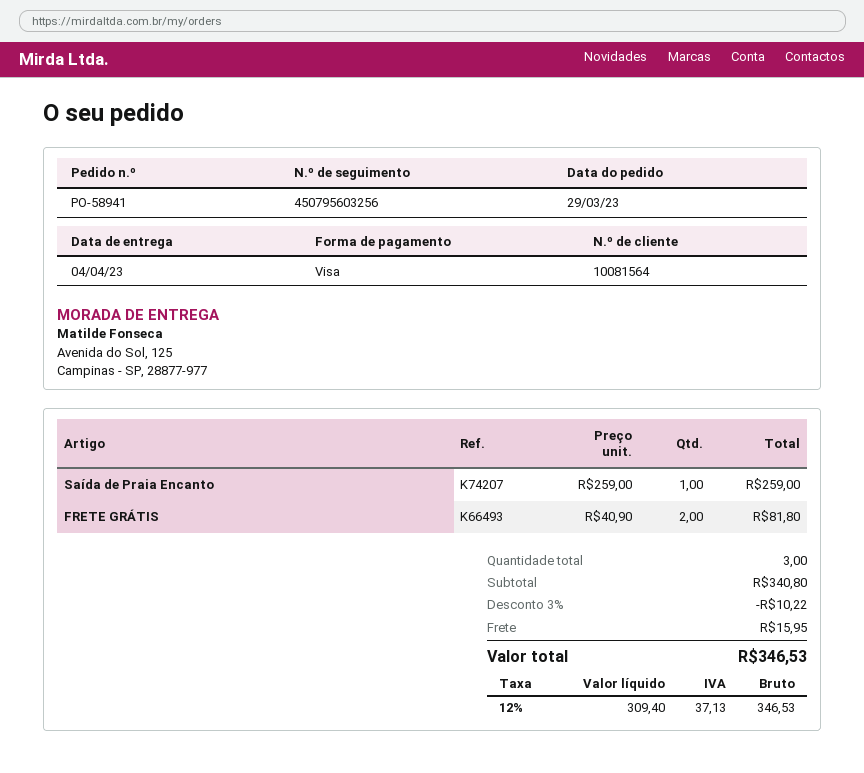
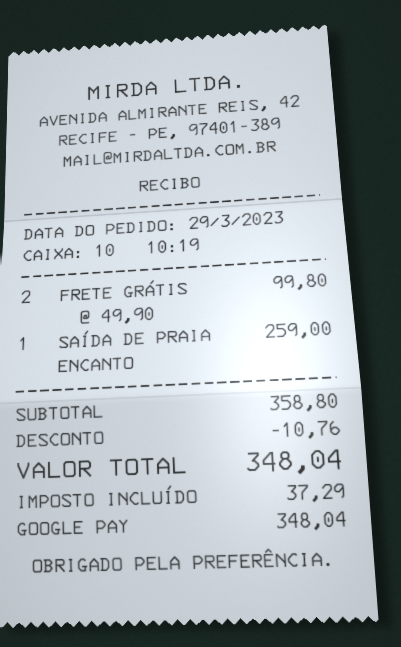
payment method: Visa -> Google Pay
FRETE GRÁTIS: 2 x 40.90 = 81.80 -> 2 x 49.90 = 99.80
subtotal: 340.80 -> 358.80
discount: 10.22 -> 10.76
shipping: 15.95 -> none
tax: 37.13 -> 37.29
total: 346.53 -> 348.04

